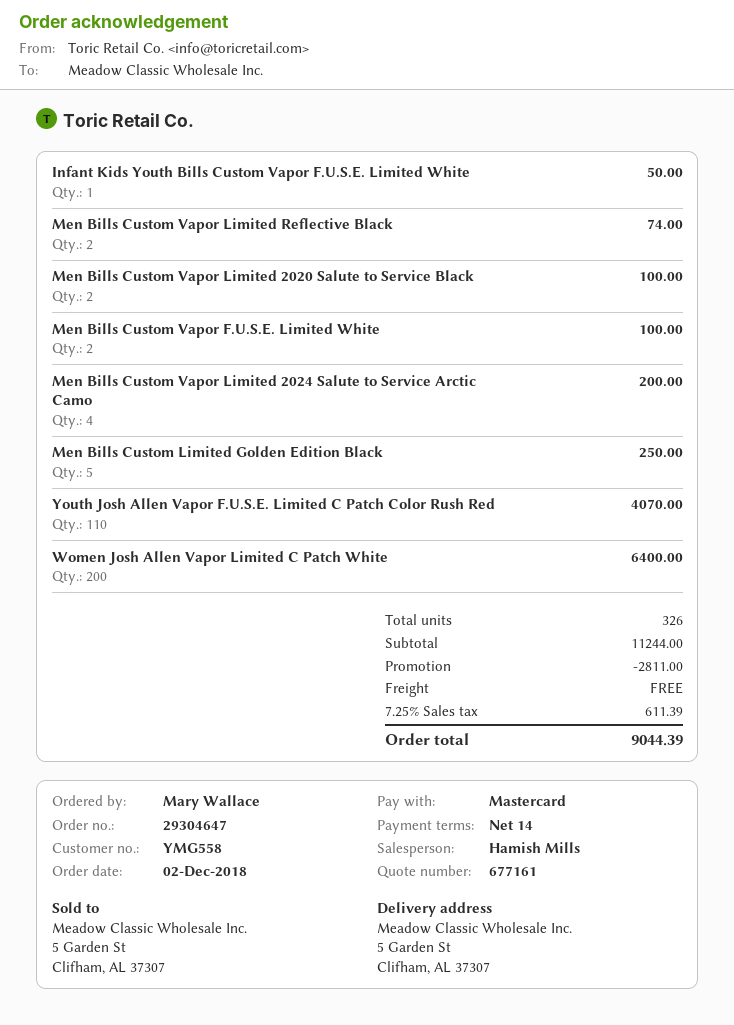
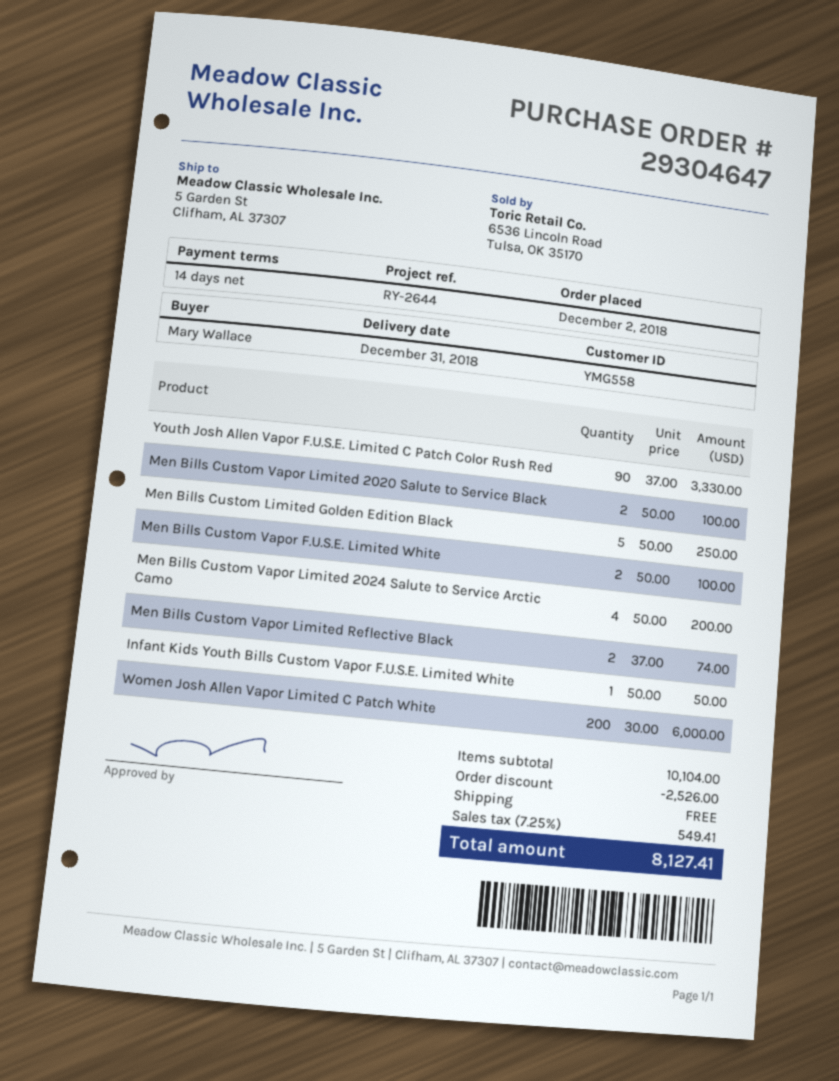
Youth Josh Allen Vapor F.U.S.E. Limited C Patch Color Rush Red: 110 for 4070.00 -> 90 for 3330.00
Women Josh Allen Vapor Limited C Patch White: 200 for 6400.00 -> 200 for 6000.00
subtotal: 11244.00 -> 10104.00
discount: 2811.00 -> 2526.00
tax: 7.25% = 611.39 -> 7.25% = 549.41
total: 9044.39 -> 8127.41

